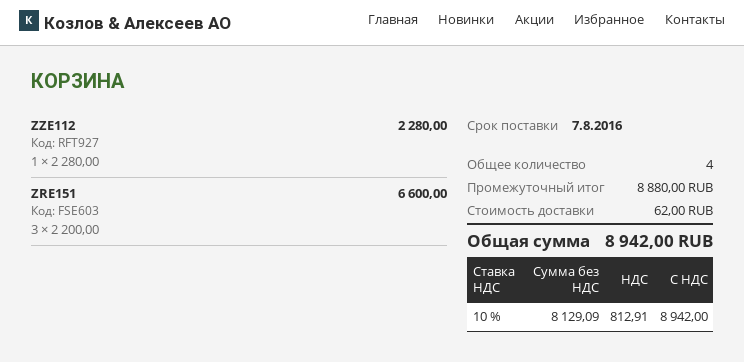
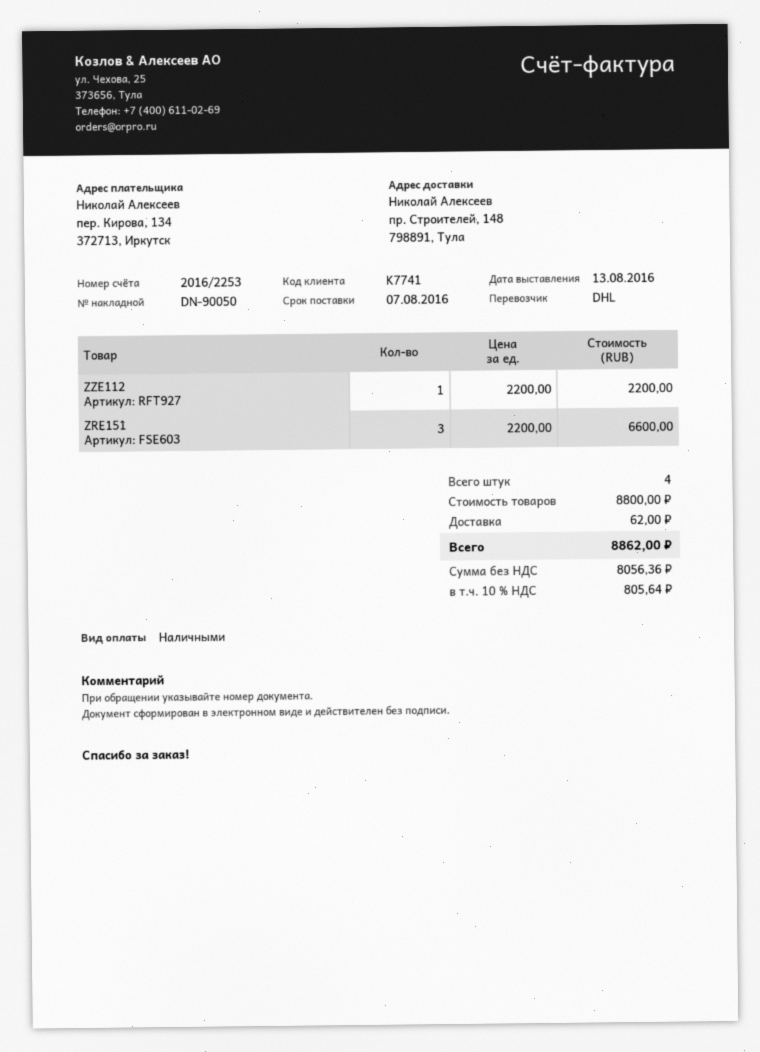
ZZE112: 1 x 2280.00 = 2280.00 -> 1 x 2200.00 = 2200.00
subtotal: 8880.00 -> 8800.00
net: 8129.09 -> 8056.36
tax: 10% = 812.91 -> 10% = 805.64
total: 8942.00 -> 8862.00

